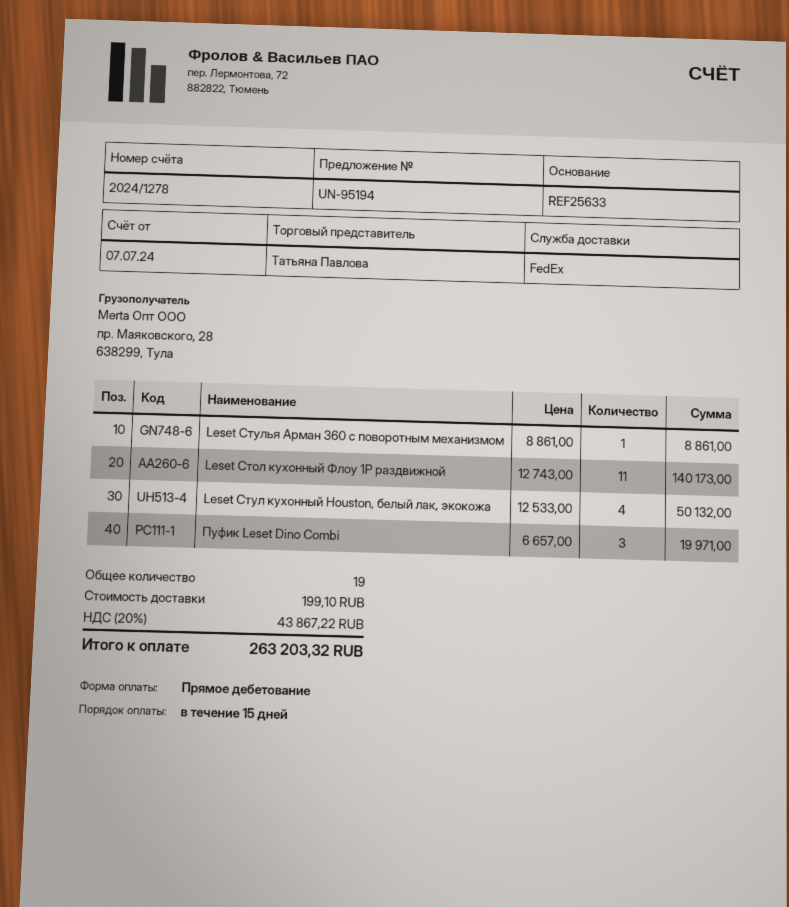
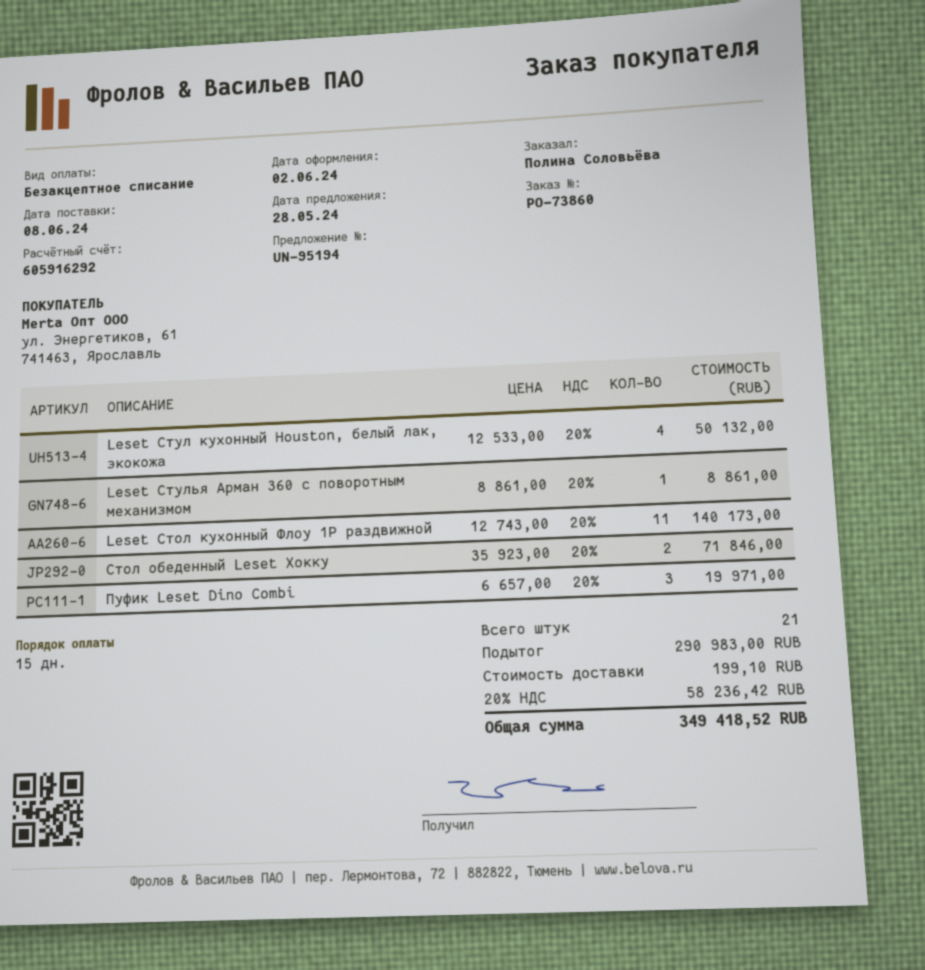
Стол обеденный Leset Хокку: none -> 2 x 35923.00 = 71846.00
total quantity: 19 -> 21
tax: 20% = 43867.22 -> 20% = 58236.42
total: 263203.32 -> 349418.52

